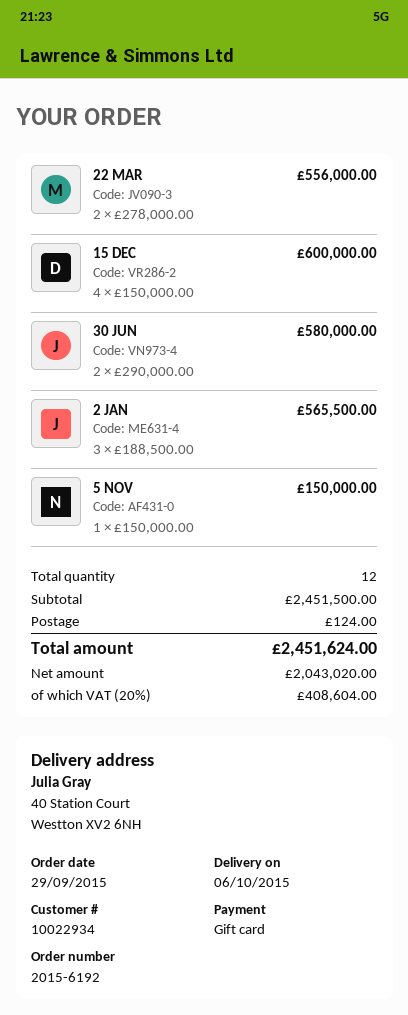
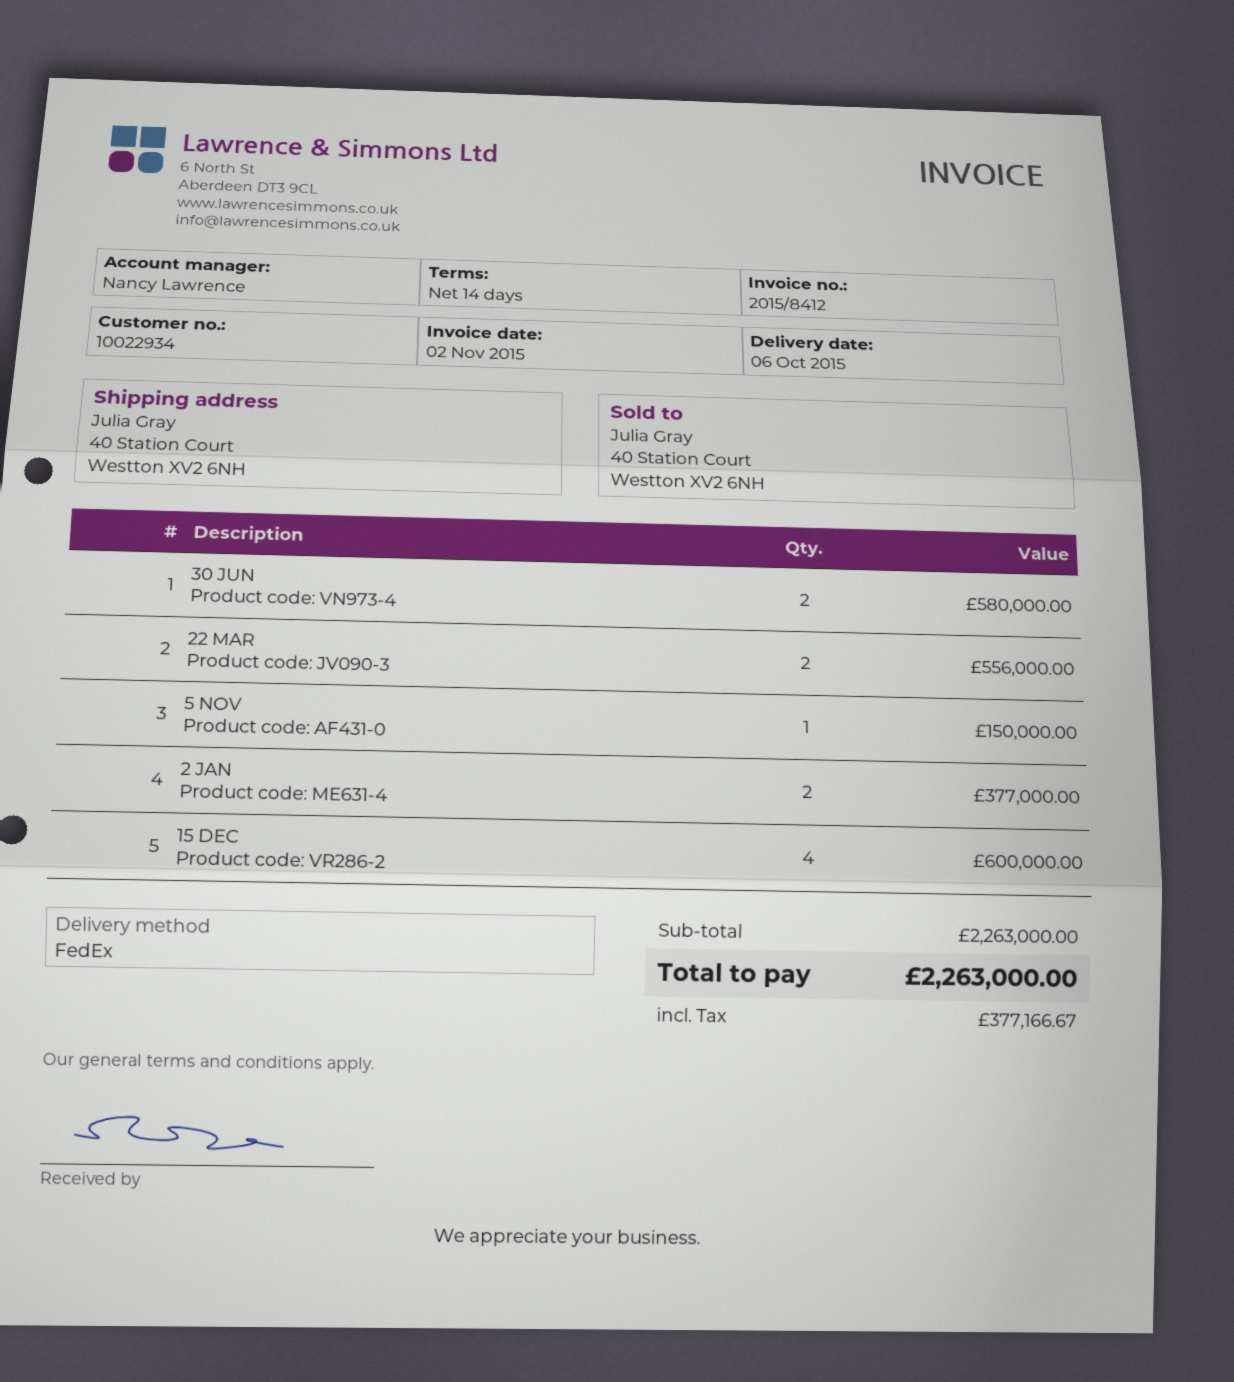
2 JAN: 3 for 565500.00 -> 2 for 377000.00
subtotal: 2451500.00 -> 2263000.00
shipping: 124.00 -> none
tax: 408604.00 -> 377166.67
total: 2451624.00 -> 2263000.00

